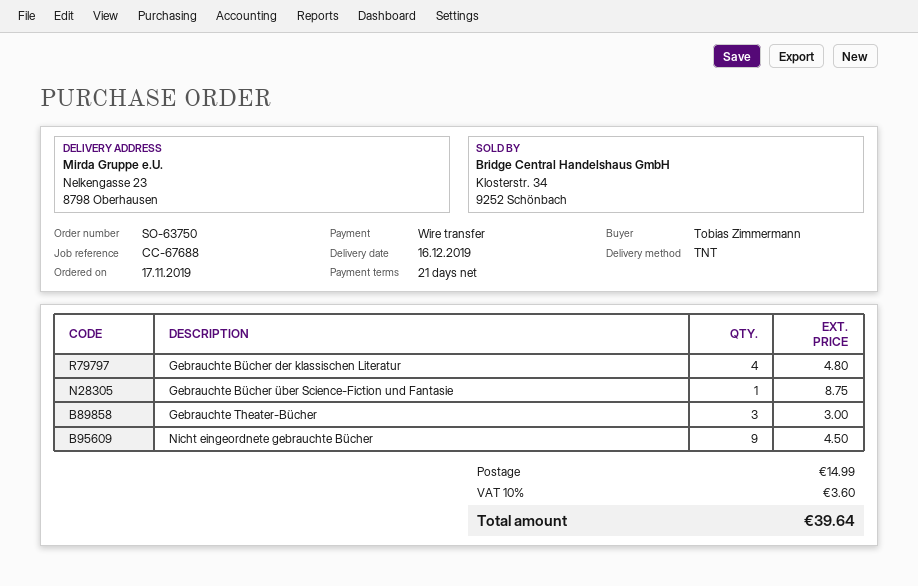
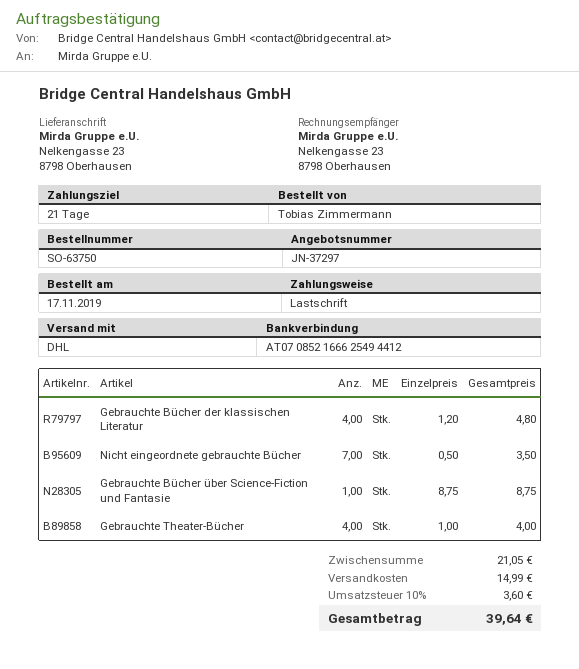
payment method: bank transfer -> direct debit
shipping method: TNT -> DHL
Gebrauchte Theater-Bücher: 3 for 3.00 -> 4 for 4.00
Nicht eingeordnete gebrauchte Bücher: 9 for 4.50 -> 7 for 3.50

